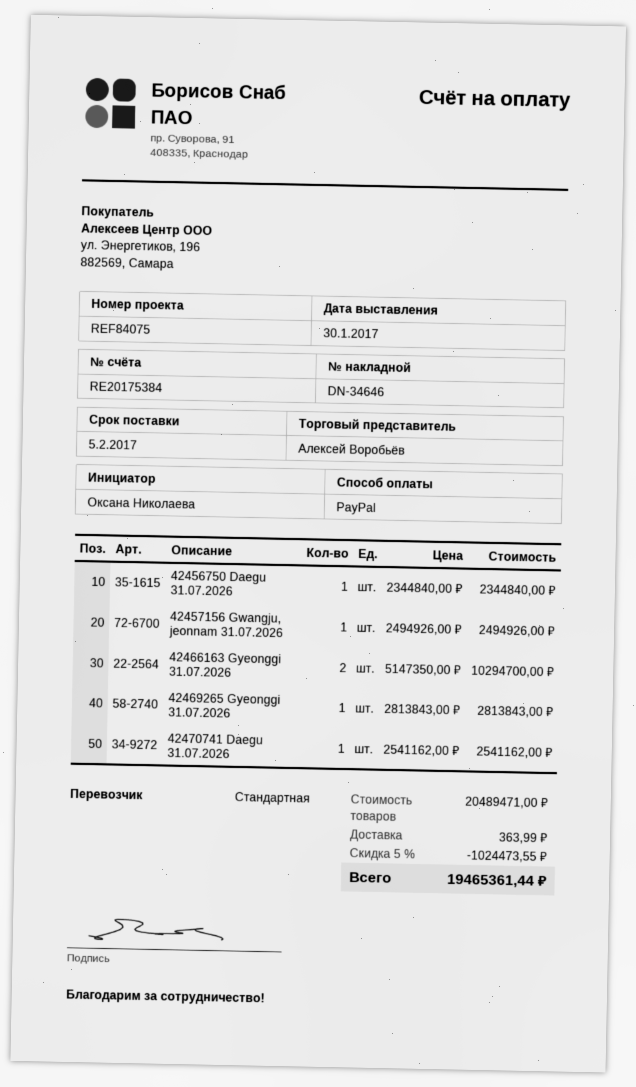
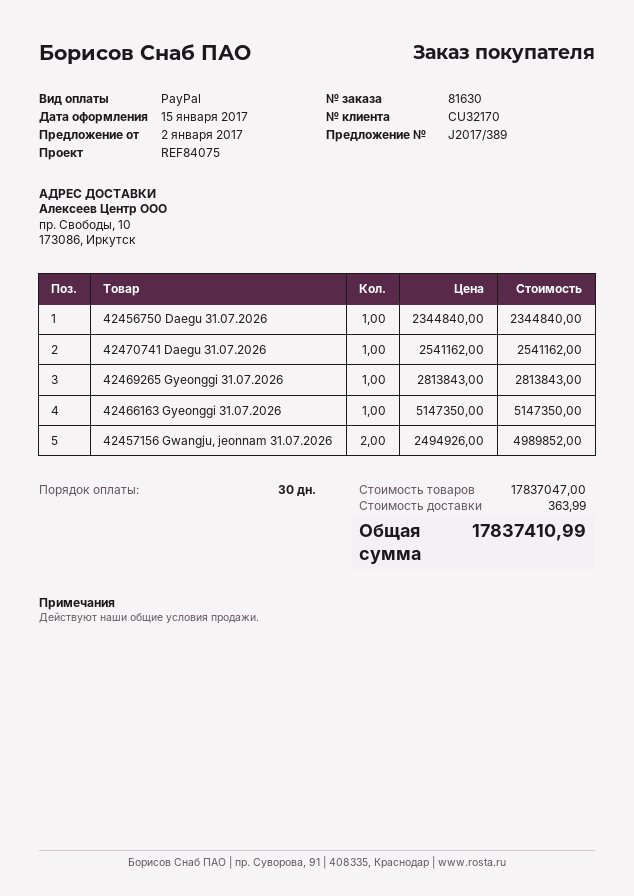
42457156 Gwangju, jeonnam 31.07.2026: 1 x 2494926.00 = 2494926.00 -> 2 x 2494926.00 = 4989852.00
42466163 Gyeonggi 31.07.2026: 2 x 5147350.00 = 10294700.00 -> 1 x 5147350.00 = 5147350.00
subtotal: 20489471.00 -> 17837047.00
discount: 5% = 1024473.55 -> none
total: 19465361.44 -> 17837410.99

